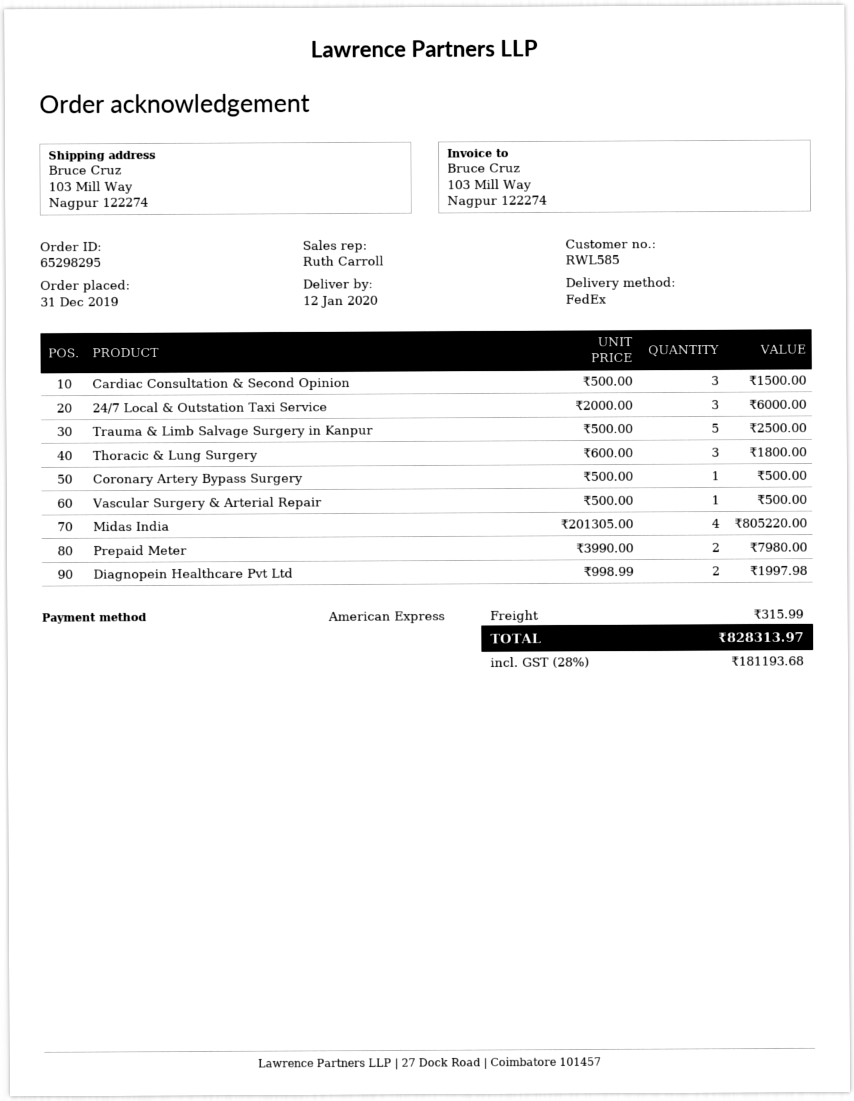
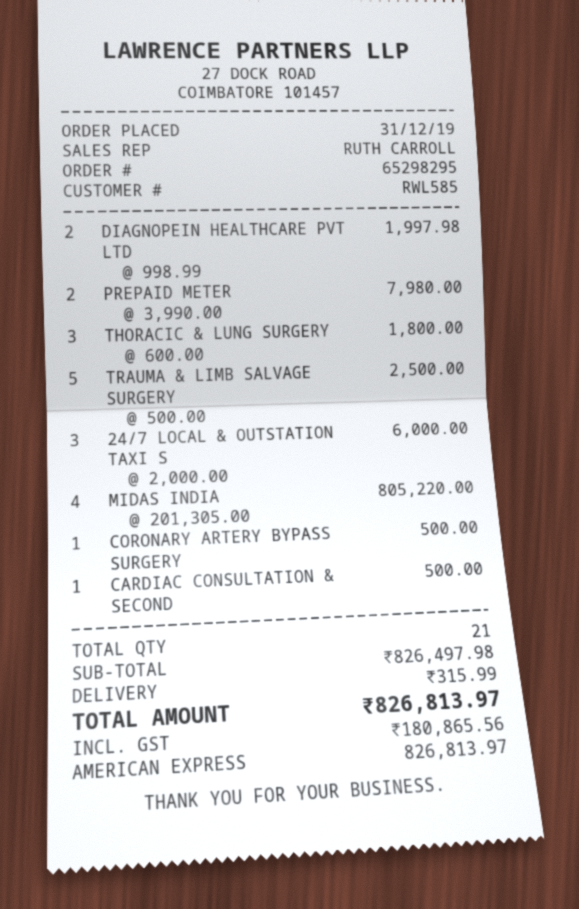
Cardiac Consultation & Second Opinion: 3 x 500.00 = 1500.00 -> 1 x 500.00 = 500.00
Vascular Surgery & Arterial Repair: 1 x 500.00 = 500.00 -> none
tax: 181193.68 -> 180865.56
total: 828313.97 -> 826813.97

